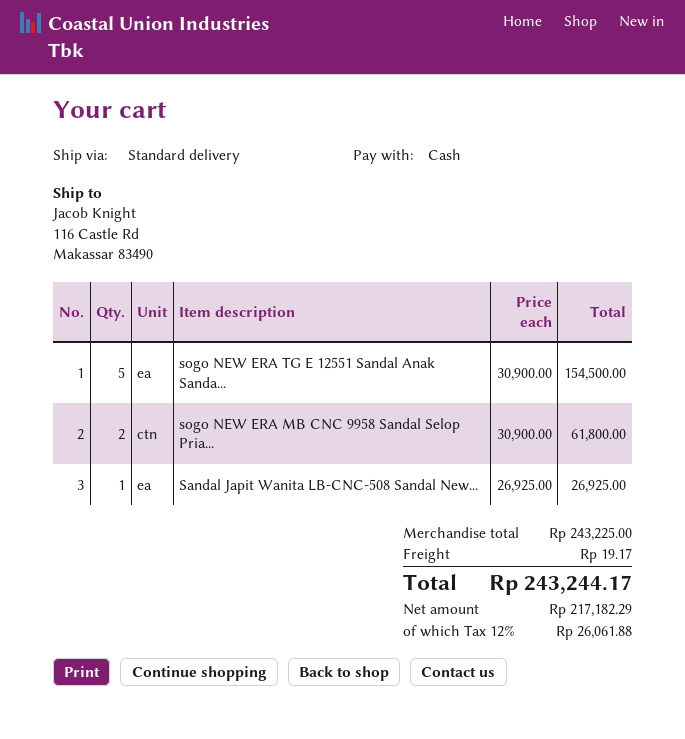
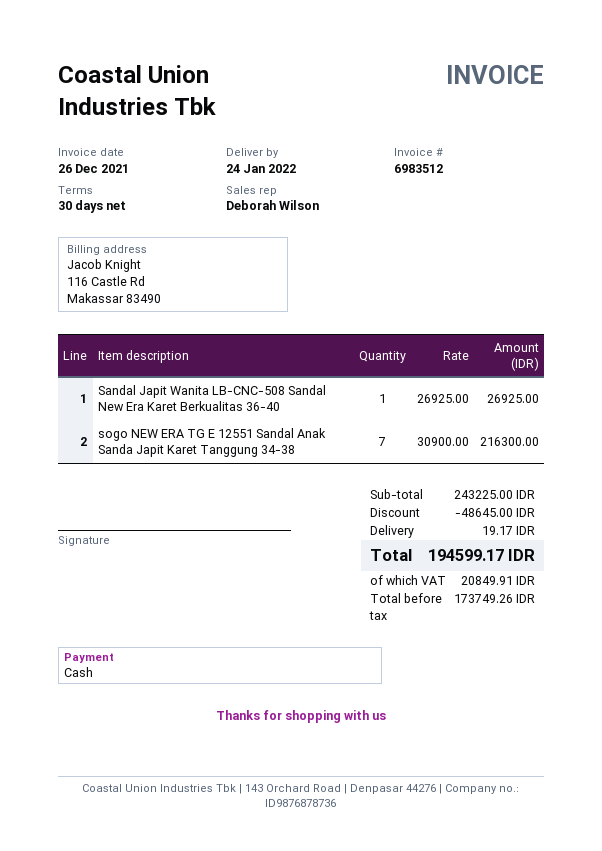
sogo NEW ERA TG E 12551 Sandal Anak Sanda...: 5 x 30900.00 = 154500.00 -> 7 x 30900.00 = 216300.00
sogo NEW ERA MB CNC 9958 Sandal Selop Pria...: 2 x 30900.00 = 61800.00 -> none
discount: none -> 48645.00
net: 217182.29 -> 173749.26
tax: 26061.88 -> 20849.91
total: 243244.17 -> 194599.17

